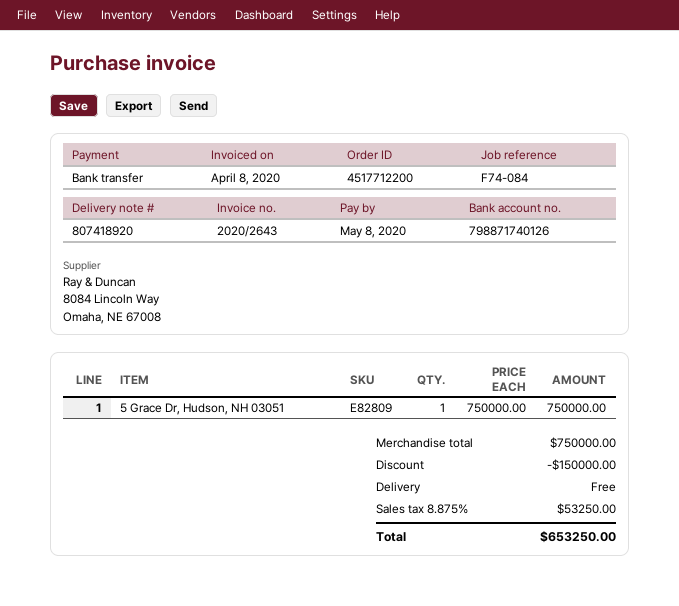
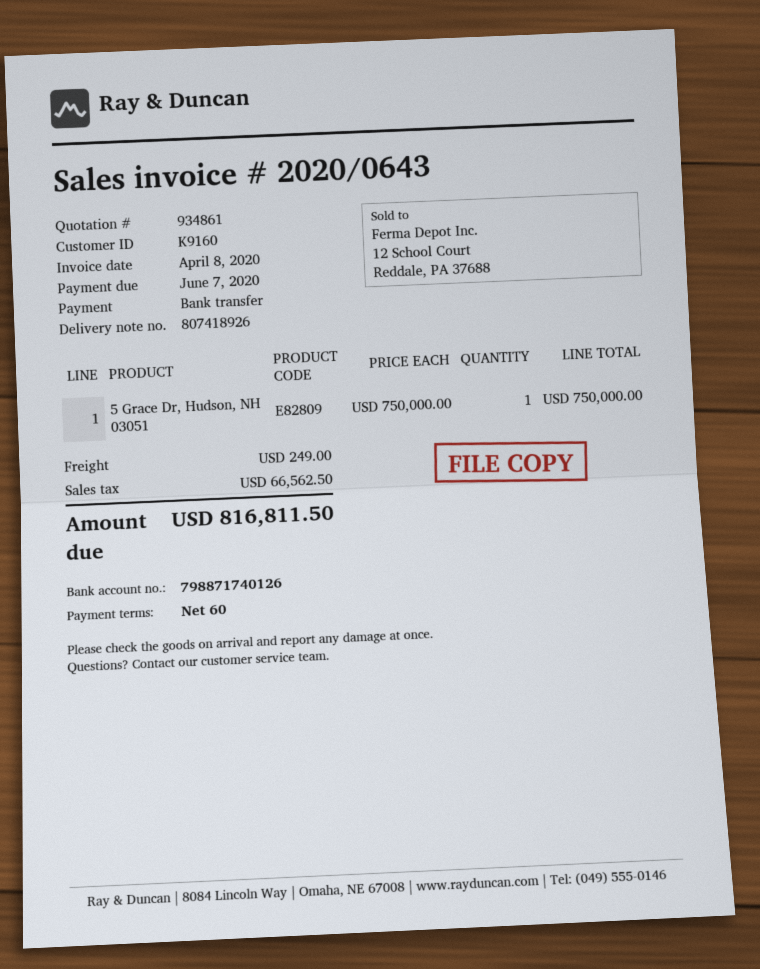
delivery note number: 807418920 -> 807418926
invoice number: 2020/2643 -> 2020/0643
due date: 2020-05-08 -> 2020-06-07
discount: 150000.00 -> none
shipping: 0.00 -> 249.00
tax: 53250.00 -> 66562.50
total: 653250.00 -> 816811.50

